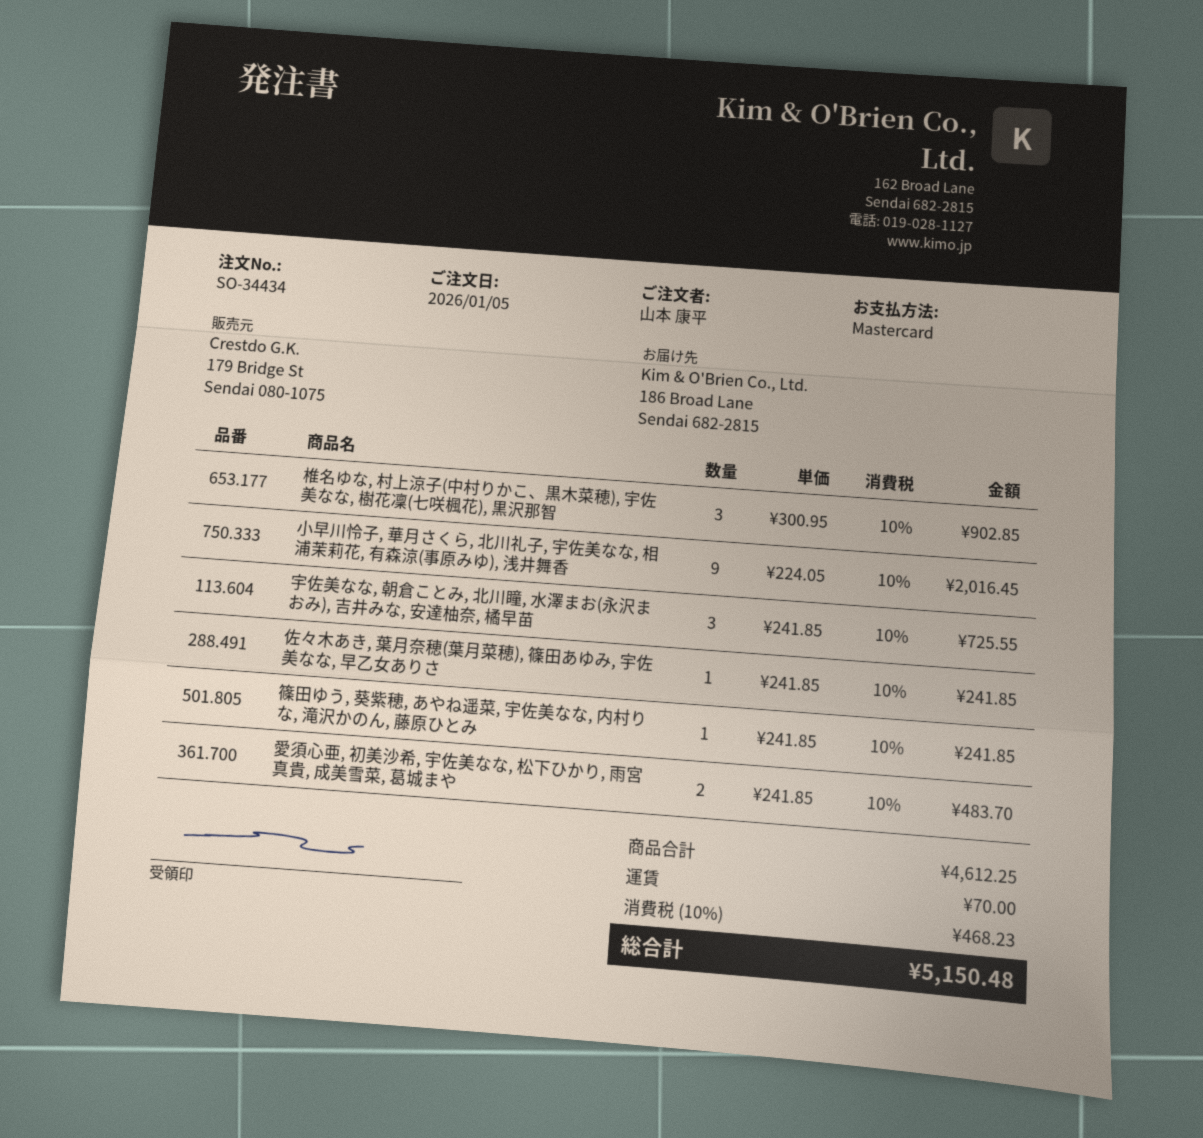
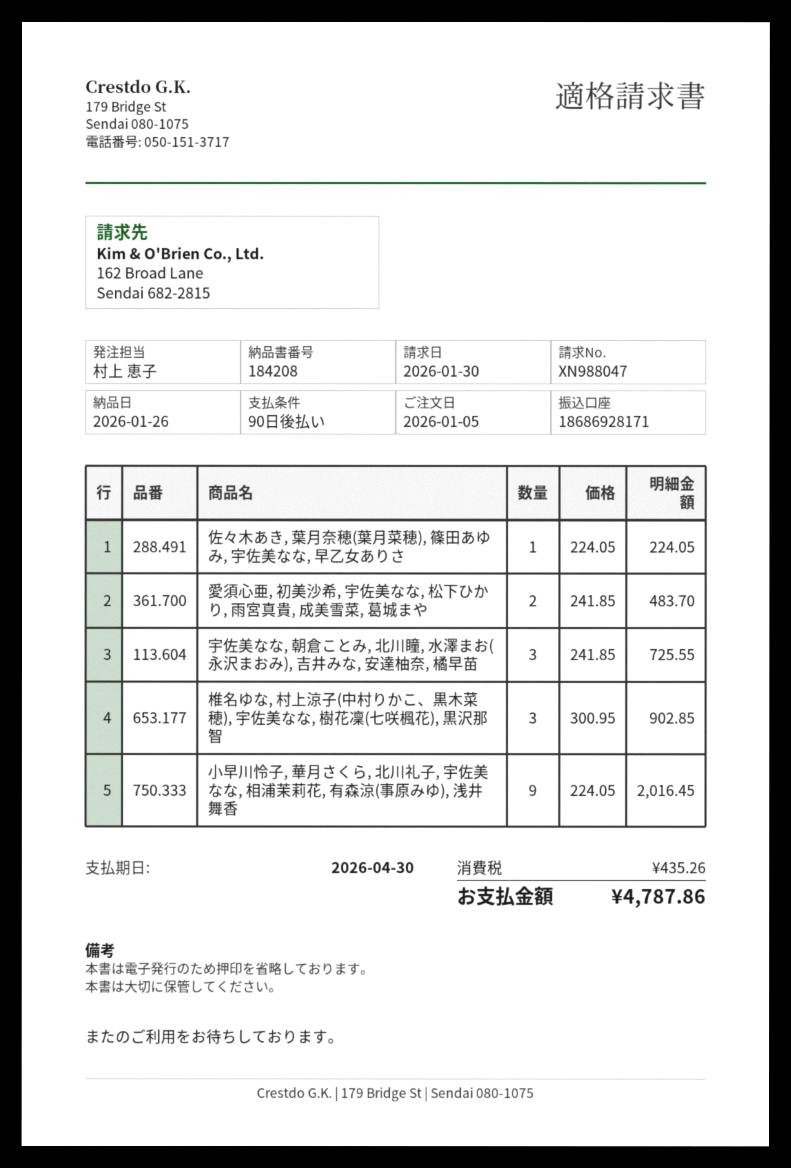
ordered by: 山本 康平 -> 村上 恵子
佐々木あき, 葉月奈穂(葉月菜穂), 篠田あゆみ, 宇佐美なな, 早乙女ありさ: 1 x 241.85 = 241.85 -> 1 x 224.05 = 224.05
篠田ゆう, 葵紫穂, あやね遥菜, 宇佐美なな, 内村りな, 滝沢かのん, 藤原ひとみ: 1 x 241.85 = 241.85 -> none
shipping: 70.00 -> none
tax: 468.23 -> 435.26
total: 5150.48 -> 4787.86

